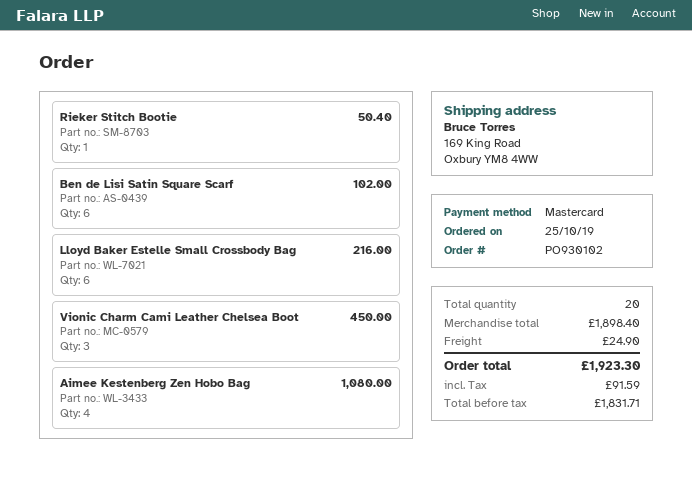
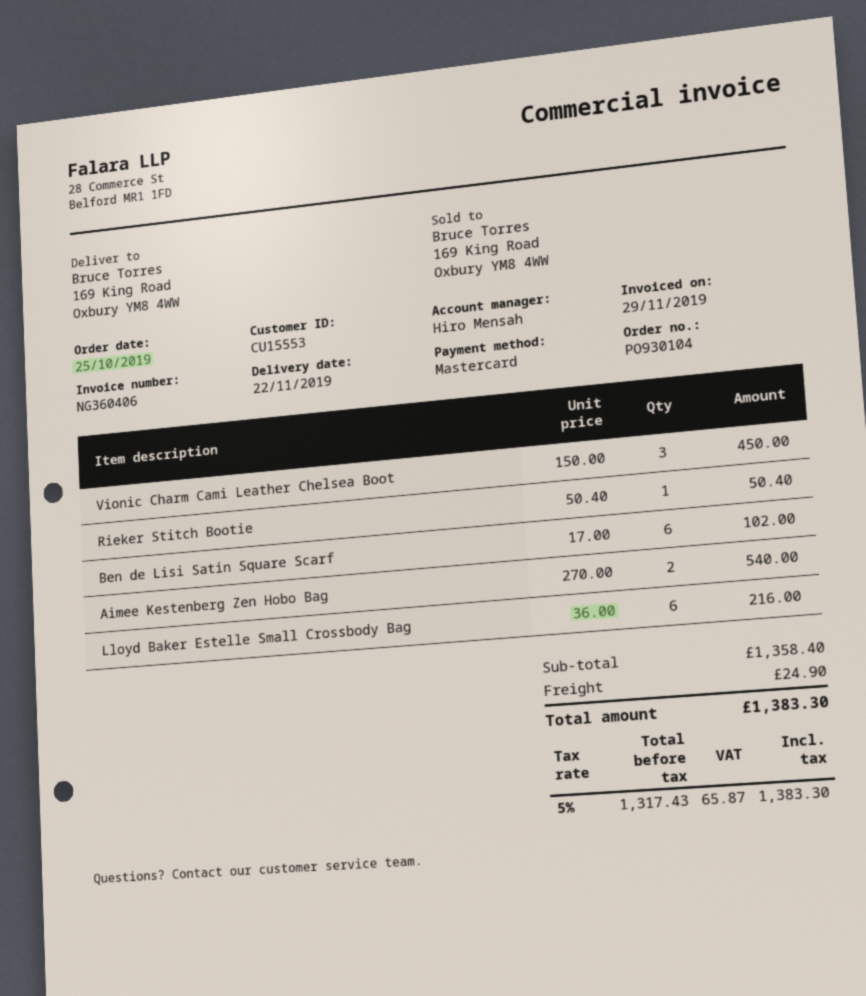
order number: PO930102 -> PO930104
Aimee Kestenberg Zen Hobo Bag: 4 for 1080.00 -> 2 for 540.00
subtotal: 1898.40 -> 1358.40
net: 1831.71 -> 1317.43
tax: 91.59 -> 65.87
total: 1923.30 -> 1383.30

